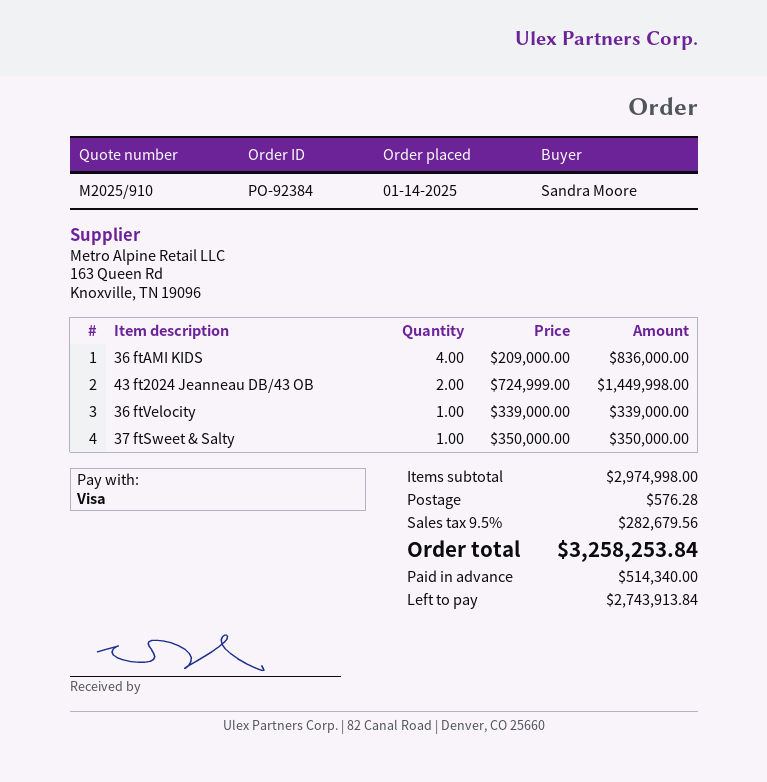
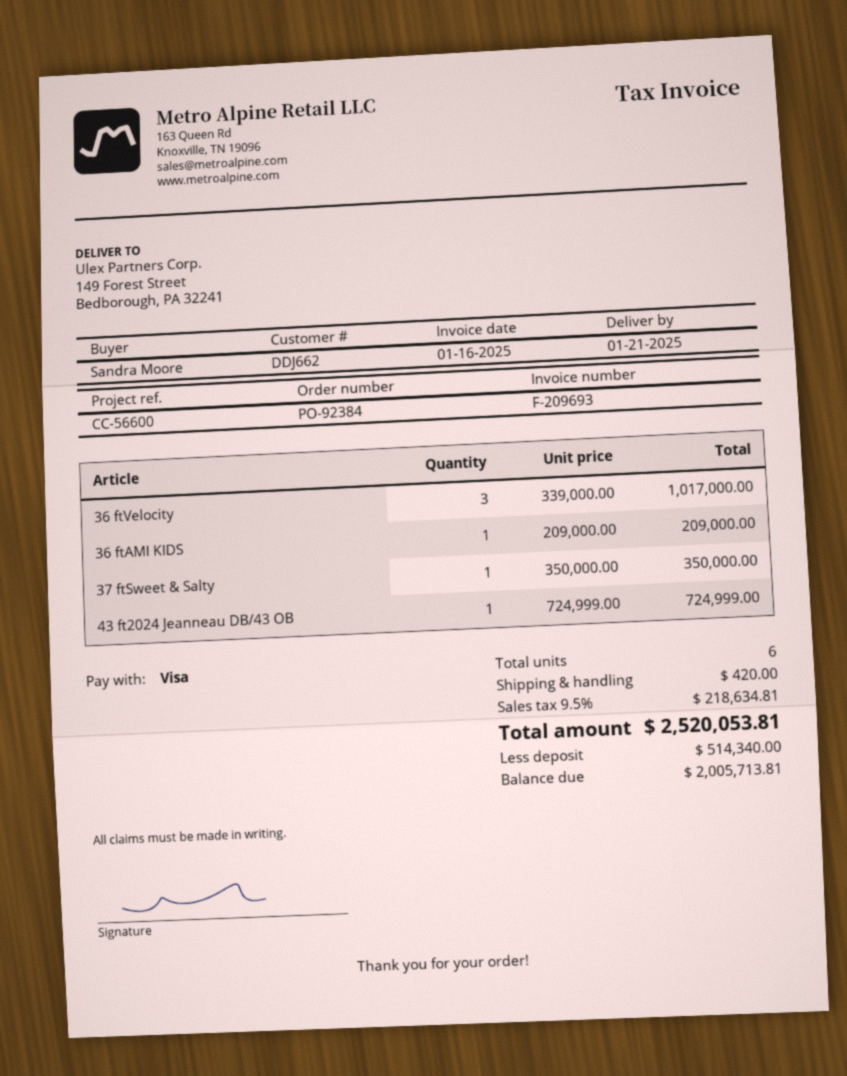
36 ftAMI KIDS: 4 x 209000.00 = 836000.00 -> 1 x 209000.00 = 209000.00
43 ft2024 Jeanneau DB/43 OB: 2 x 724999.00 = 1449998.00 -> 1 x 724999.00 = 724999.00
36 ftVelocity: 1 x 339000.00 = 339000.00 -> 3 x 339000.00 = 1017000.00
shipping: 576.28 -> 420.00
tax: 9.5% = 282679.56 -> 9.5% = 218634.81
total: 3258253.84 -> 2520053.81
balance: 2743913.84 -> 2005713.81

